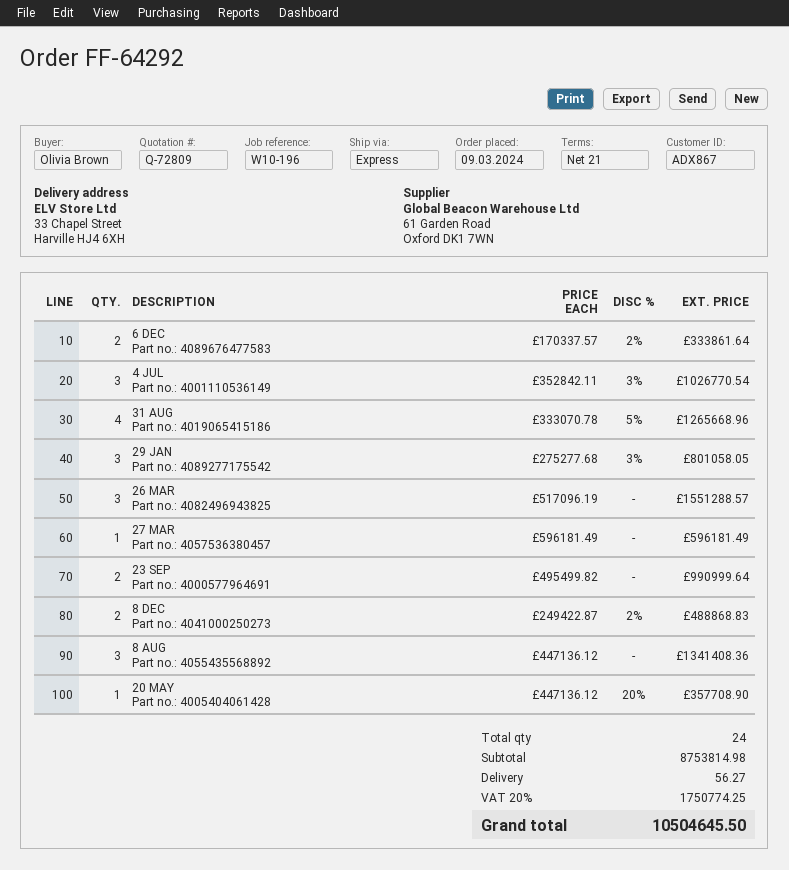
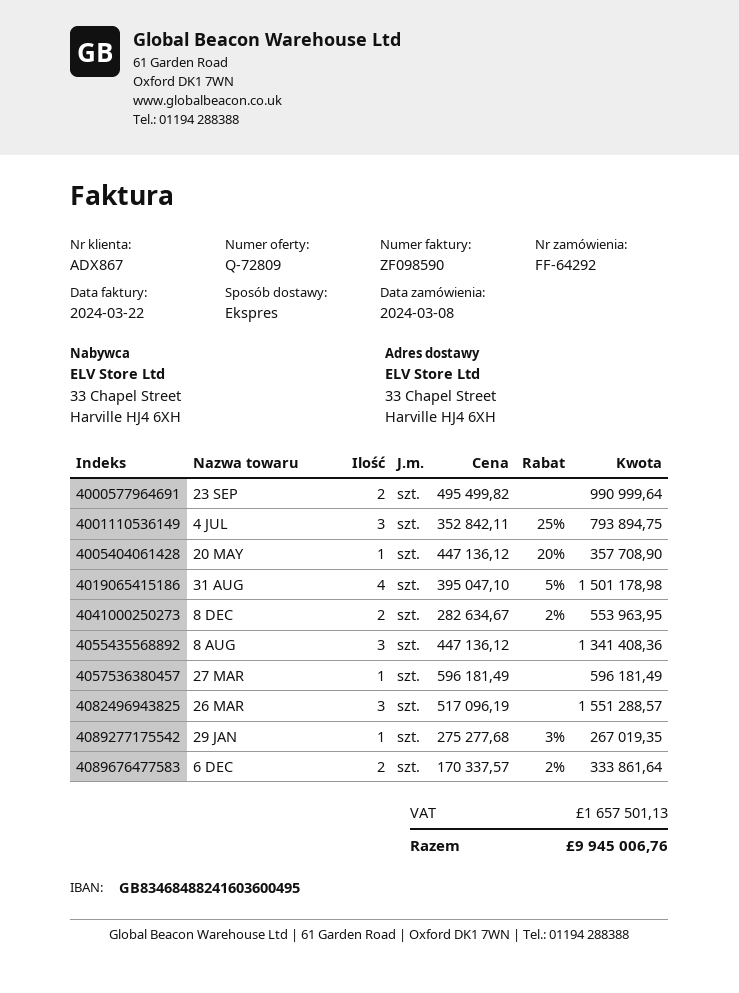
order date: 2024-03-09 -> 2024-03-08
4 JUL: 3 x 352842.11 - 3% = 1026770.54 -> 3 x 352842.11 - 25% = 793894.75
31 AUG: 4 x 333070.78 - 5% = 1265668.96 -> 4 x 395047.10 - 5% = 1501178.98
29 JAN: 3 x 275277.68 - 3% = 801058.05 -> 1 x 275277.68 - 3% = 267019.35
8 DEC: 2 x 249422.87 - 2% = 488868.83 -> 2 x 282634.67 - 2% = 553963.95
shipping: 56.27 -> none
tax: 1750774.25 -> 1657501.13
total: 10504645.50 -> 9945006.76

